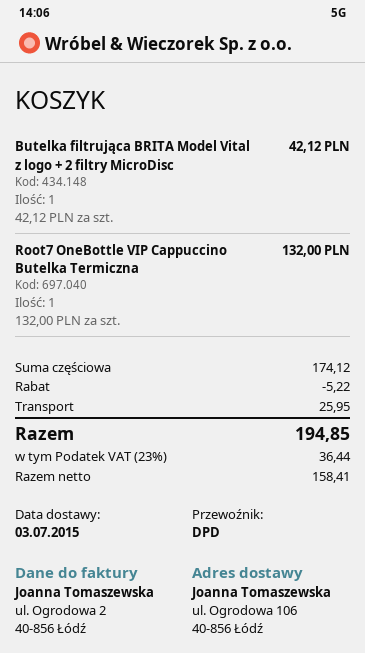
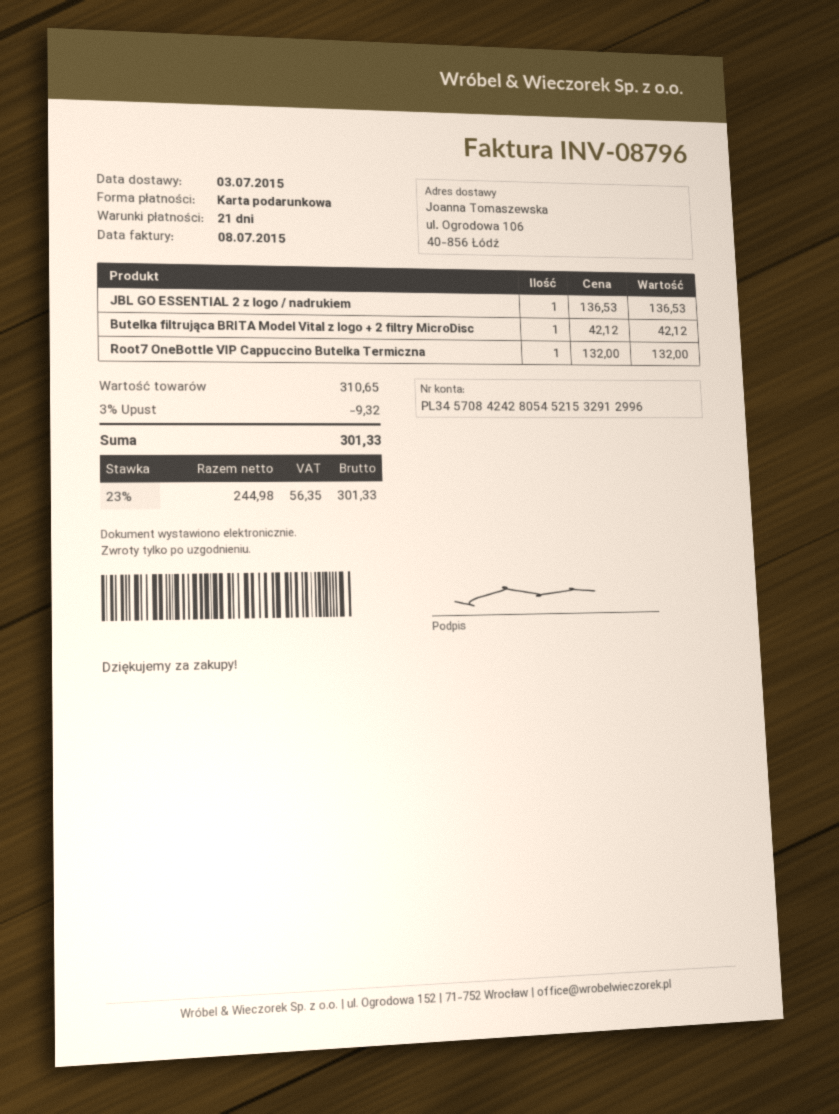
JBL GO ESSENTIAL 2 z logo / nadrukiem: none -> 1 x 136.53 = 136.53
subtotal: 174.12 -> 310.65
discount: 5.22 -> 9.32
shipping: 25.95 -> none
net: 158.41 -> 244.98
tax: 23% = 36.44 -> 23% = 56.35
total: 194.85 -> 301.33

